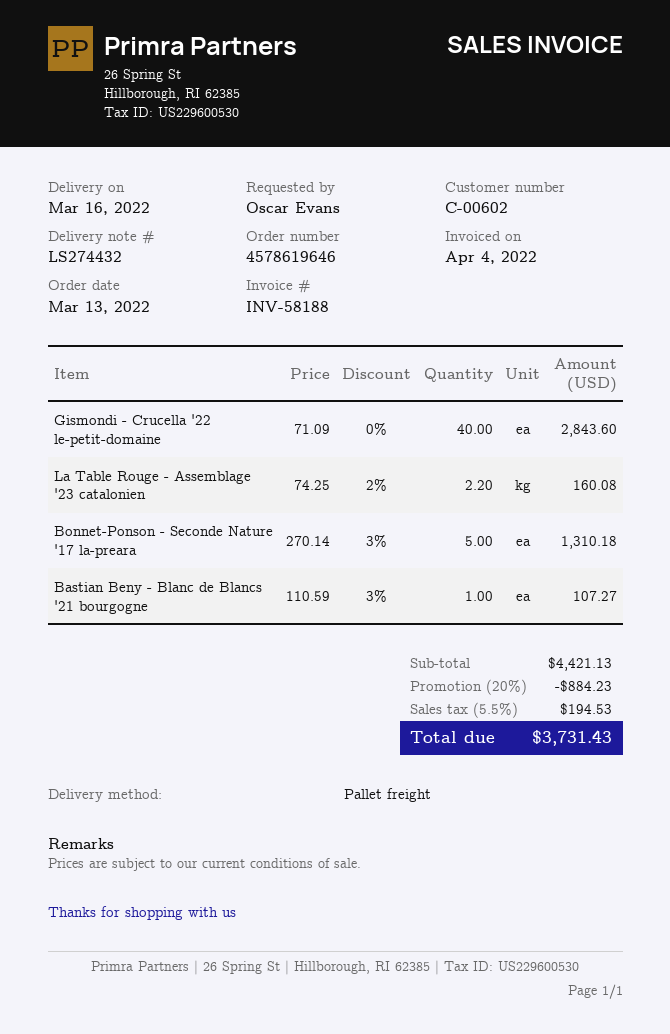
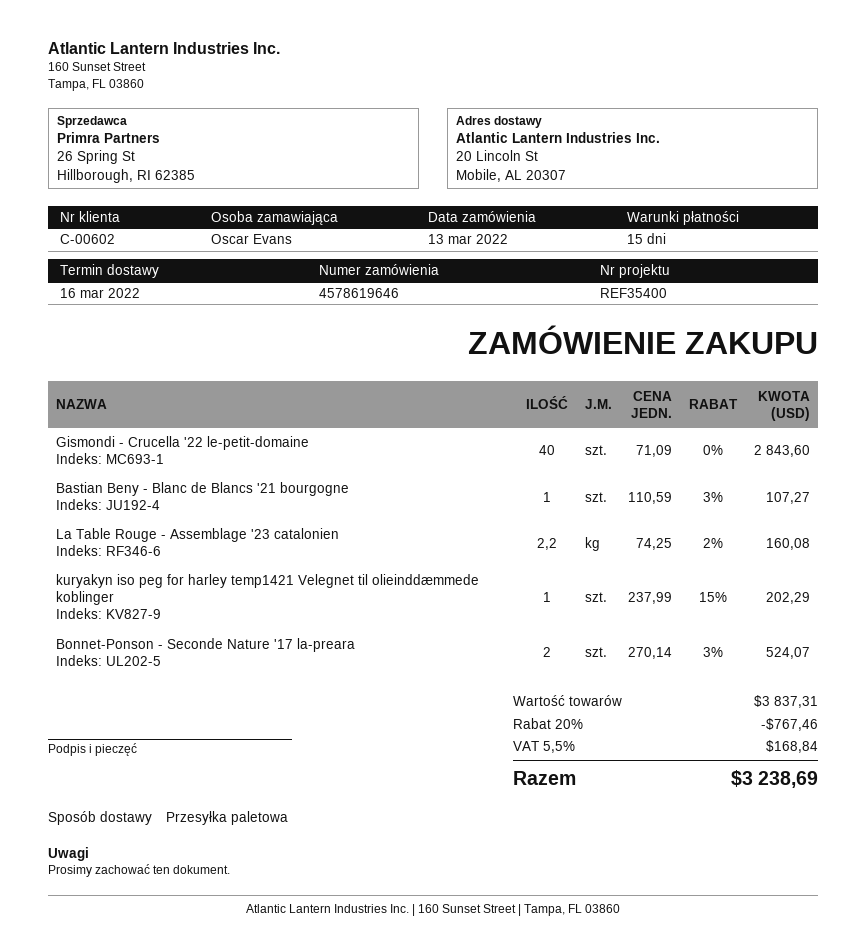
Bonnet-Ponson - Seconde Nature '17 la-preara: 5 x 270.14 - 3% = 1310.18 -> 2 x 270.14 - 3% = 524.07
kuryakyn iso peg for harley temp1421 Velegnet til olieinddæmmede koblinger: none -> 1 x 237.99 - 15% = 202.29
subtotal: 4421.13 -> 3837.31
discount: 20% = 884.23 -> 20% = 767.46
tax: 5.5% = 194.53 -> 5.5% = 168.84
total: 3731.43 -> 3238.69

